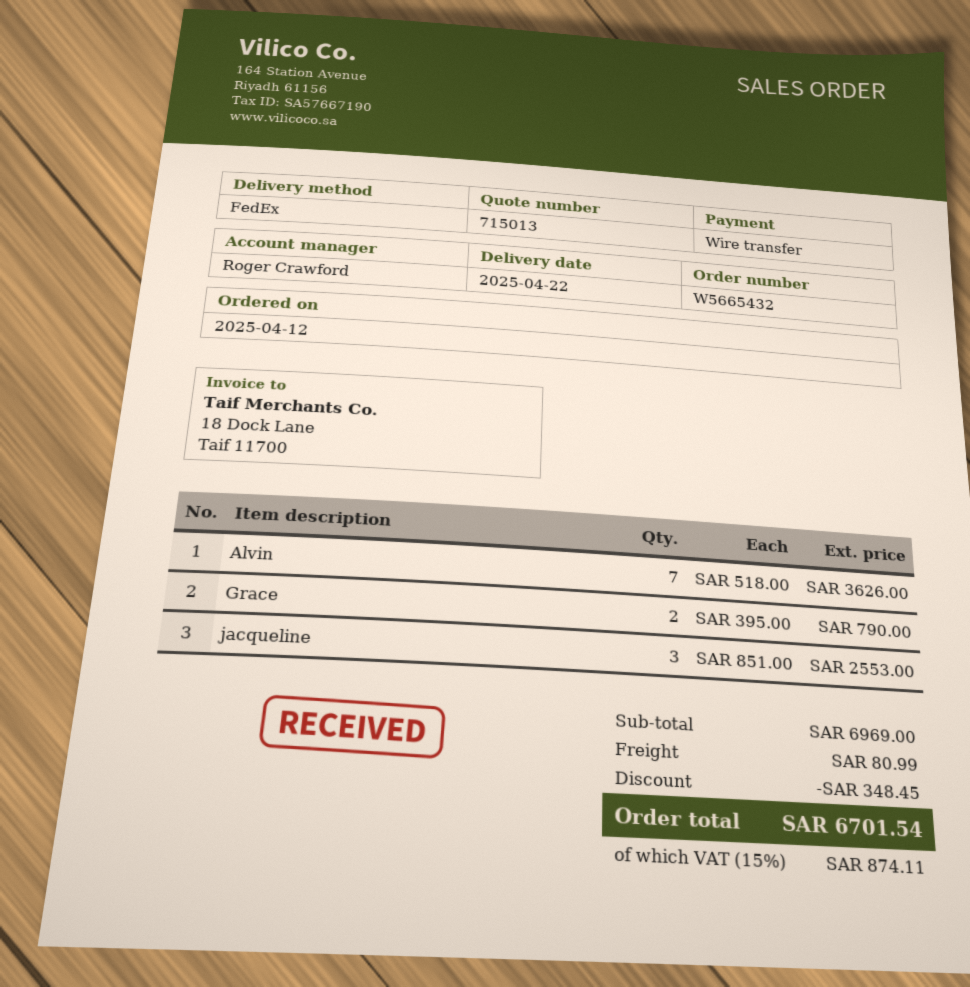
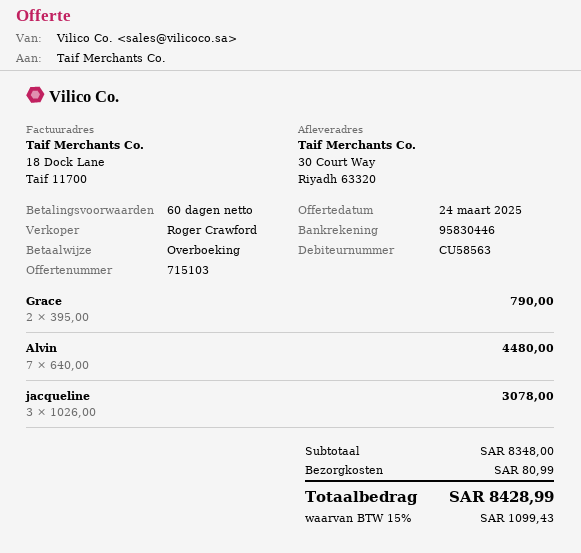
quote number: 715013 -> 715103
Alvin: 7 x 518.00 = 3626.00 -> 7 x 640.00 = 4480.00
jacqueline: 3 x 851.00 = 2553.00 -> 3 x 1026.00 = 3078.00
subtotal: 6969.00 -> 8348.00
discount: 348.45 -> none
tax: 15% = 874.11 -> 15% = 1099.43
total: 6701.54 -> 8428.99

